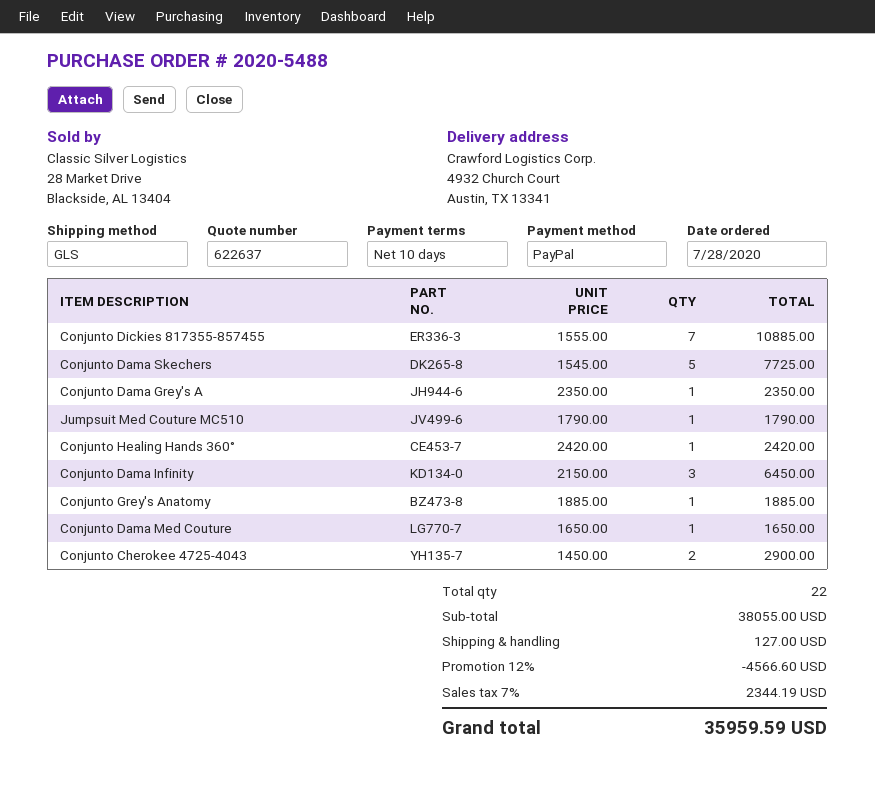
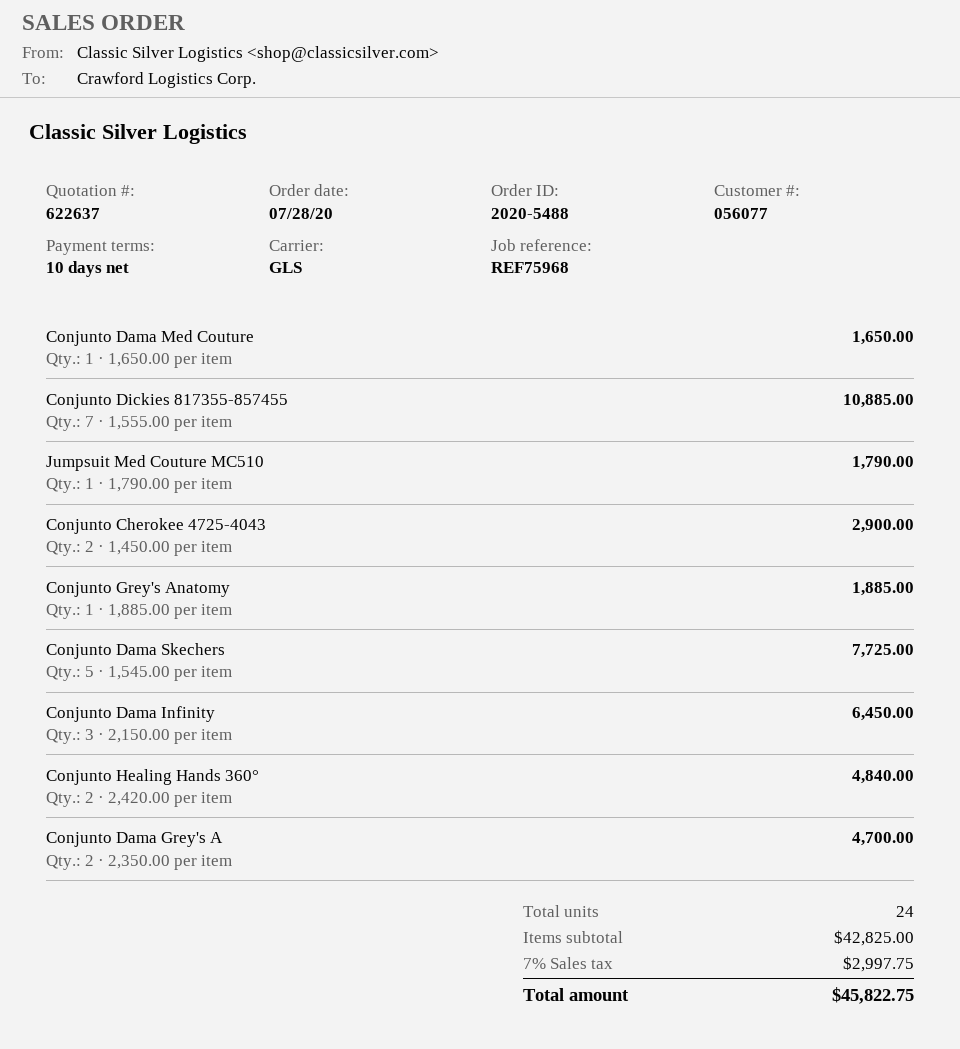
Conjunto Dama Grey's A: 1 x 2350.00 = 2350.00 -> 2 x 2350.00 = 4700.00
Conjunto Healing Hands 360°: 1 x 2420.00 = 2420.00 -> 2 x 2420.00 = 4840.00
total quantity: 22 -> 24
subtotal: 38055.00 -> 42825.00
discount: 12% = 4566.60 -> none
shipping: 127.00 -> none
tax: 7% = 2344.19 -> 7% = 2997.75
total: 35959.59 -> 45822.75

